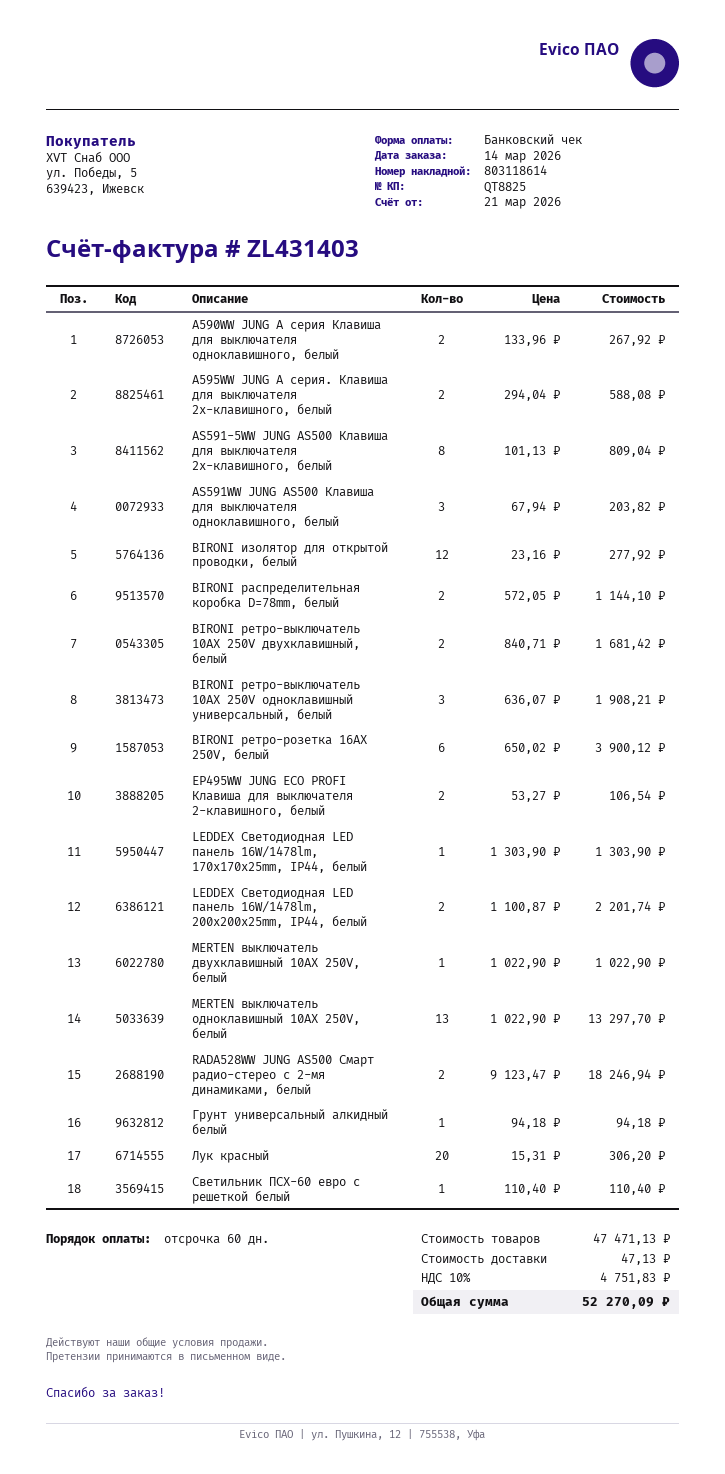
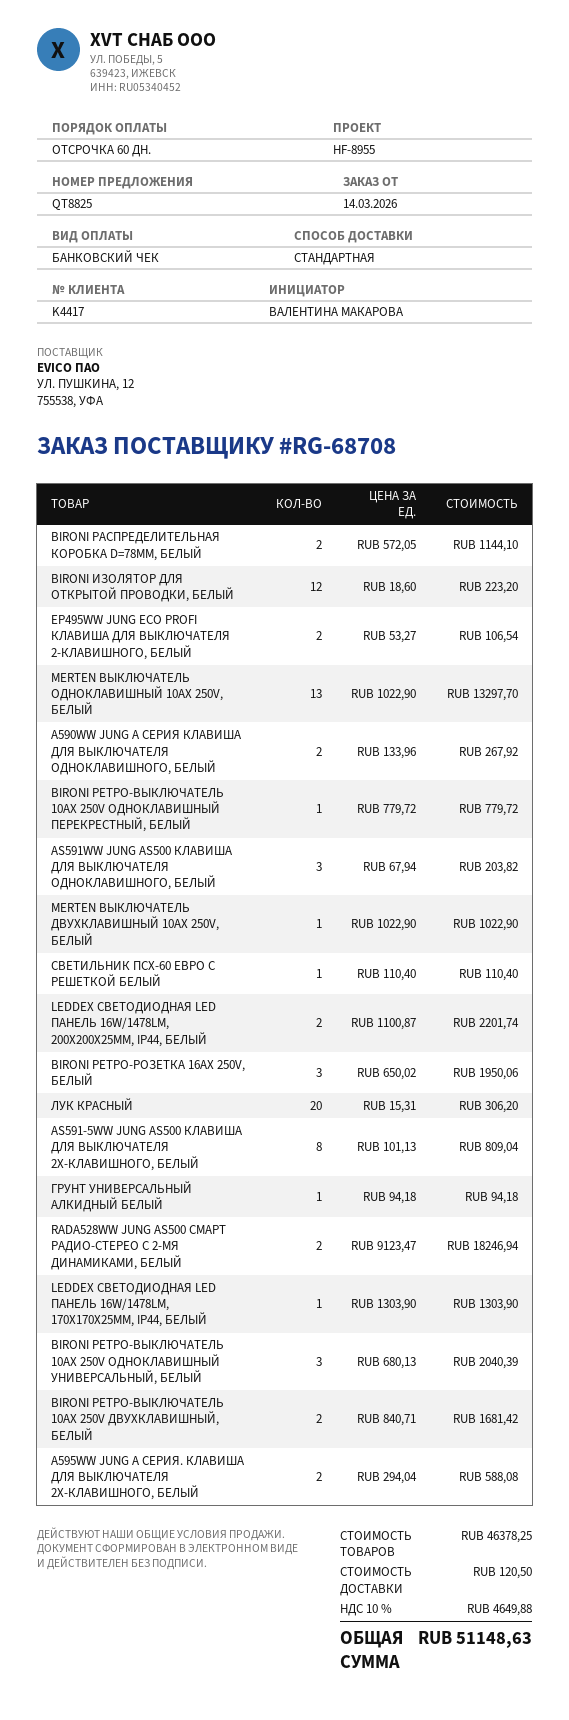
BIRONI изолятор для открытой проводки, белый: 12 x 23.16 = 277.92 -> 12 x 18.60 = 223.20
BIRONI ретро-выключатель 10AX 250V одноклавишный универсальный, белый: 3 x 636.07 = 1908.21 -> 3 x 680.13 = 2040.39
BIRONI ретро-розетка 16AX 250V, белый: 6 x 650.02 = 3900.12 -> 3 x 650.02 = 1950.06
BIRONI РЕТРО-ВЫКЛЮЧАТЕЛЬ 10AX 250V ОДНОКЛАВИШНЫЙ ПЕРЕКРЕСТНЫЙ, БЕЛЫЙ: none -> 1 x 779.72 = 779.72
subtotal: 47471.13 -> 46378.25
shipping: 47.13 -> 120.50
tax: 10% = 4751.83 -> 10% = 4649.88
total: 52270.09 -> 51148.63

